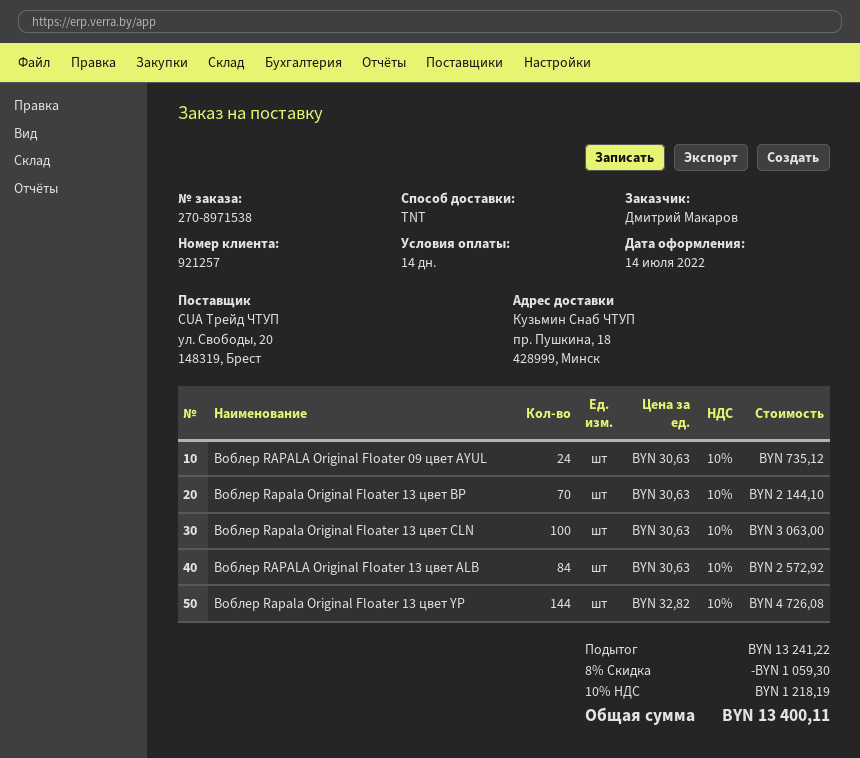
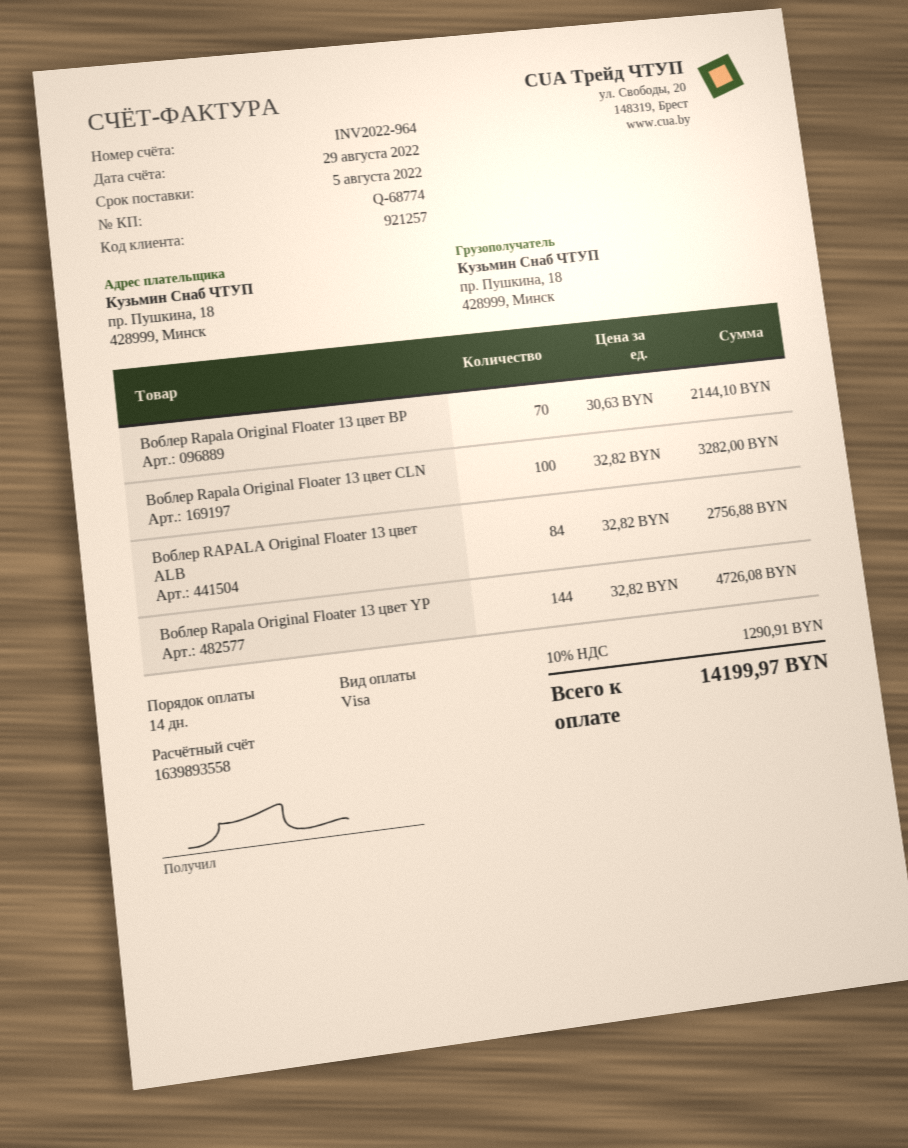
Воблер RAPALA Original Floater 09 цвет AYUL: 24 x 30.63 = 735.12 -> none
Воблер Rapala Original Floater 13 цвет CLN: 100 x 30.63 = 3063.00 -> 100 x 32.82 = 3282.00
Воблер RAPALA Original Floater 13 цвет ALB: 84 x 30.63 = 2572.92 -> 84 x 32.82 = 2756.88
discount: 8% = 1059.30 -> none
tax: 10% = 1218.19 -> 10% = 1290.91
total: 13400.11 -> 14199.97

